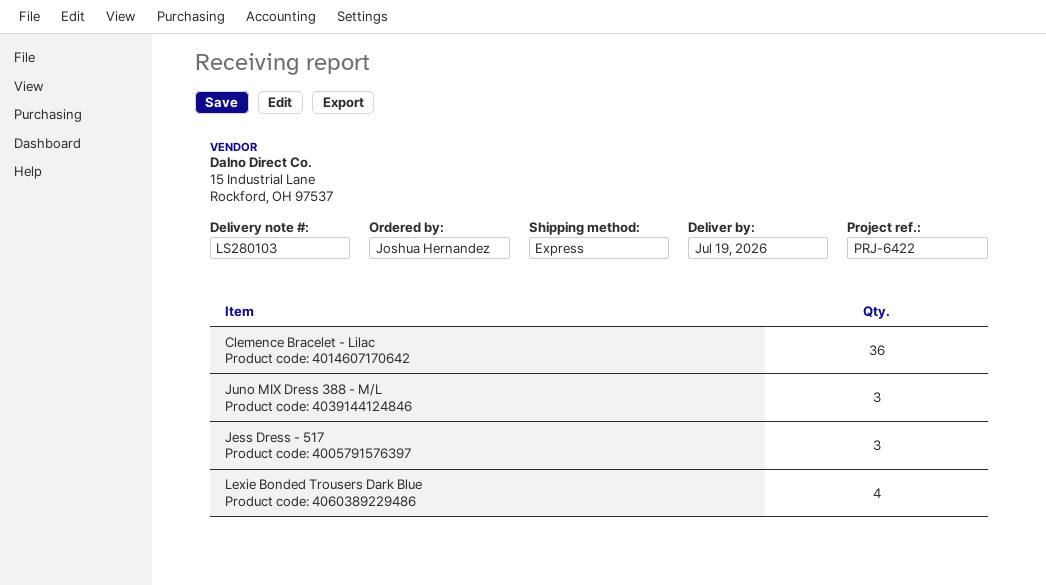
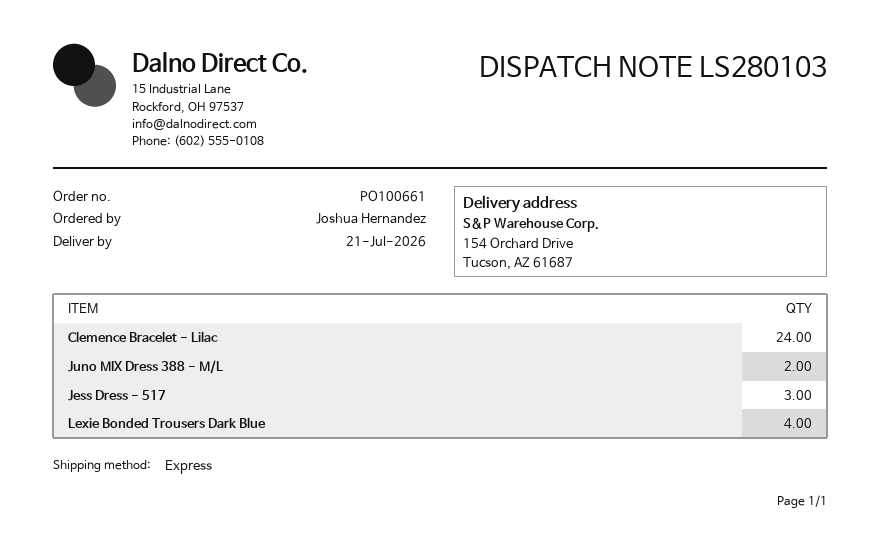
delivery date: 2026-07-19 -> 2026-07-21
Clemence Bracelet - Lilac: 36 -> 24
Juno MIX Dress 388 - M/L: 3 -> 2

